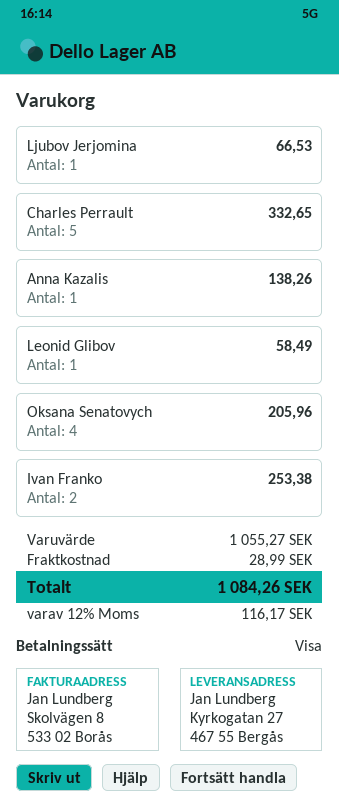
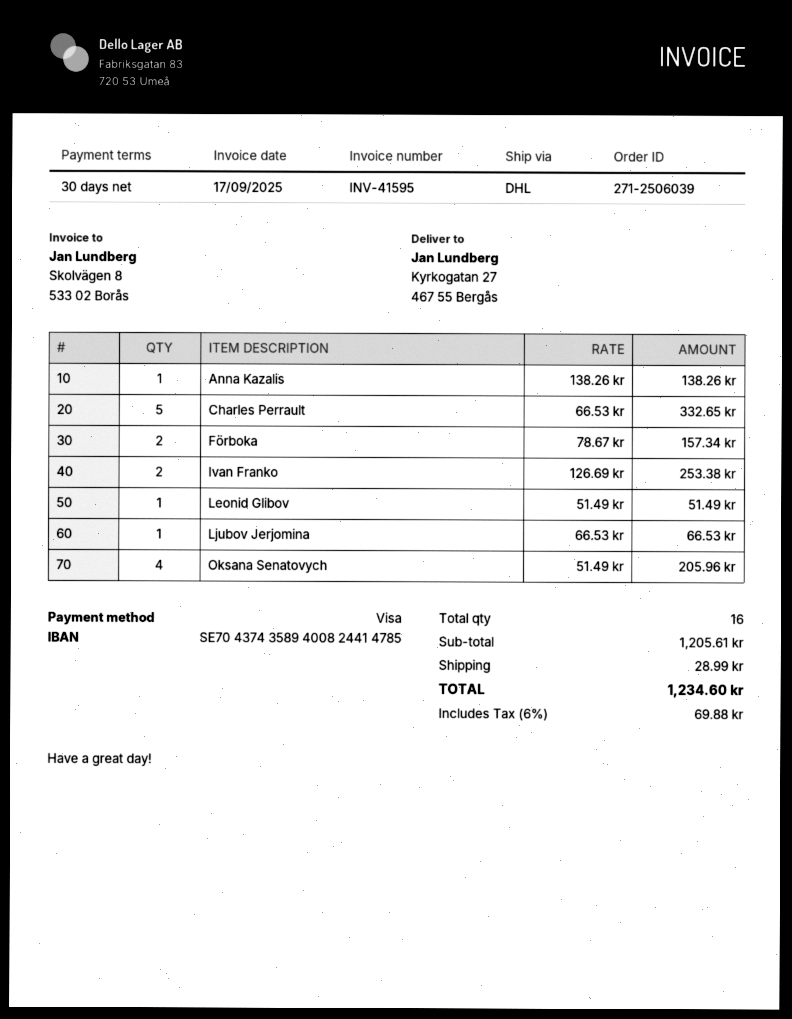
Leonid Glibov: 1 for 58.49 -> 1 for 51.49
Förboka: none -> 2 for 157.34
subtotal: 1055.27 -> 1205.61
tax: 12% = 116.17 -> 6% = 69.88
total: 1084.26 -> 1234.60

